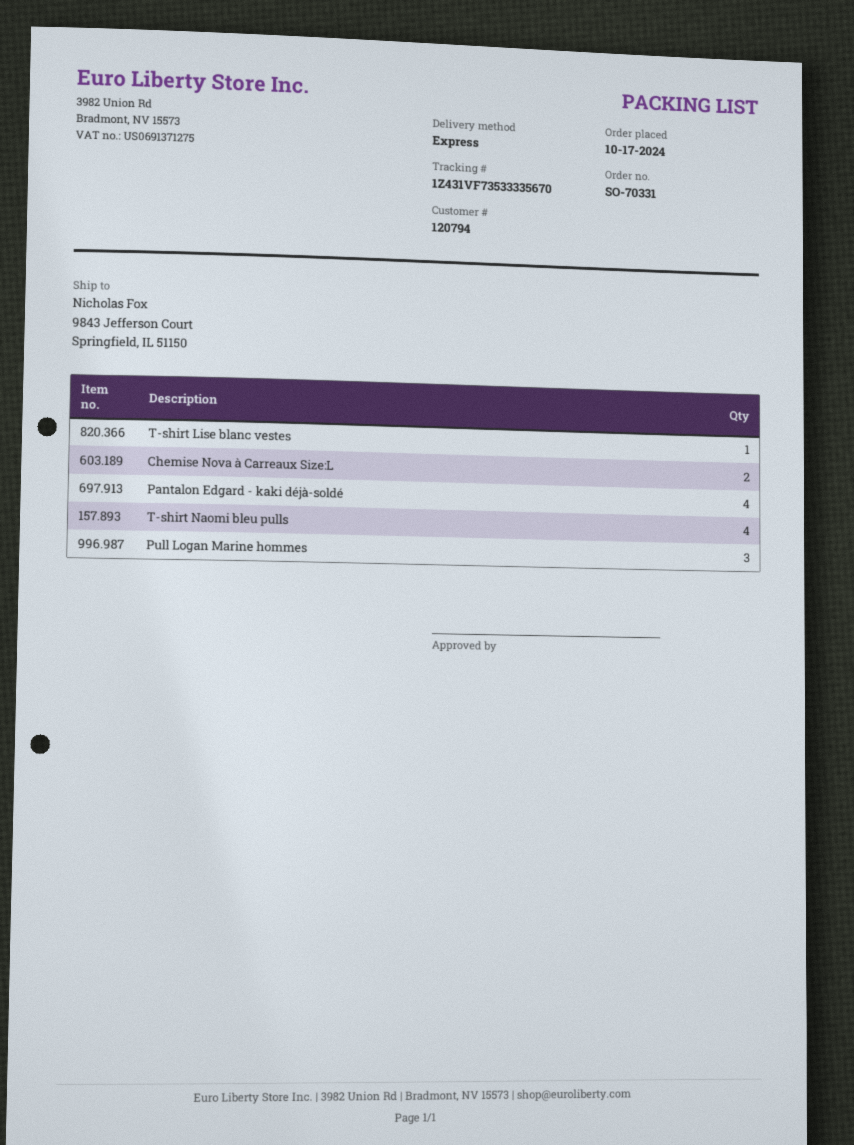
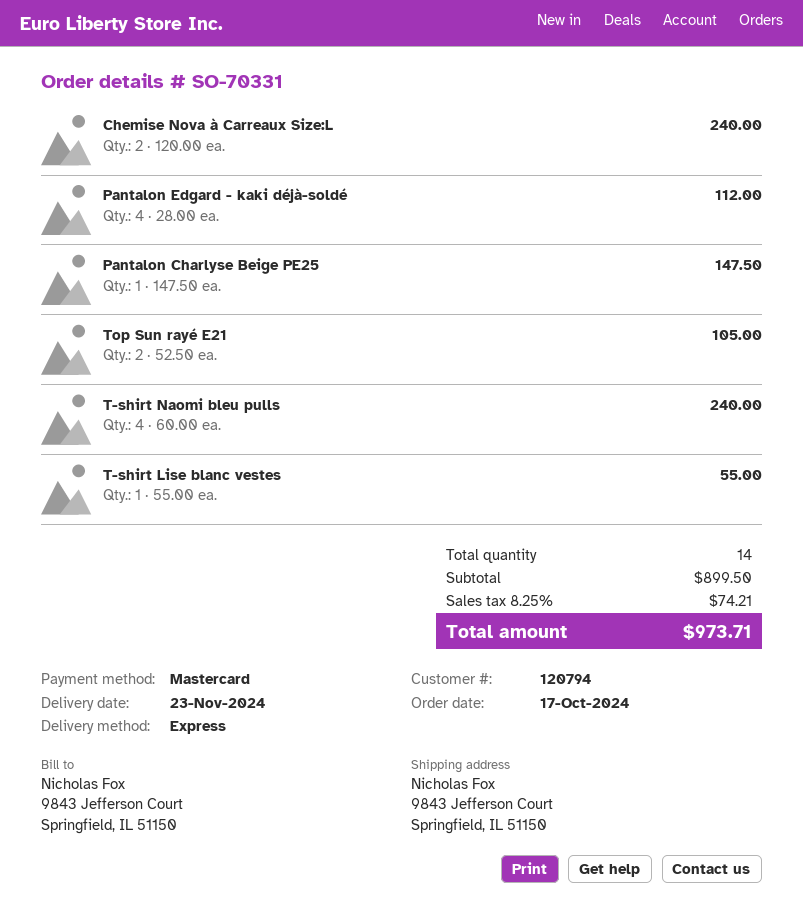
Pull Logan Marine hommes: 3 -> none
Pantalon Charlyse Beige PE25: none -> 1
Top Sun rayé E21: none -> 2

